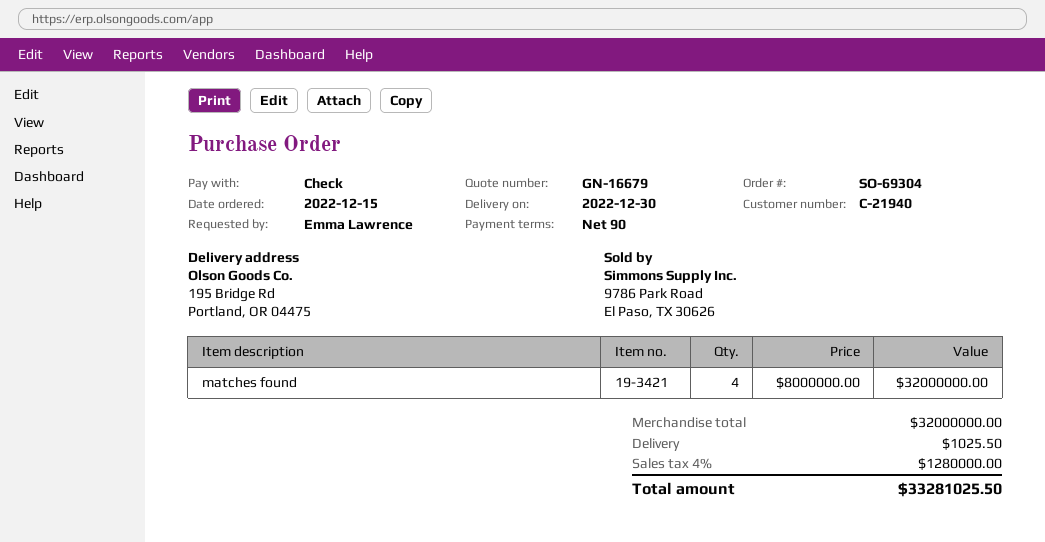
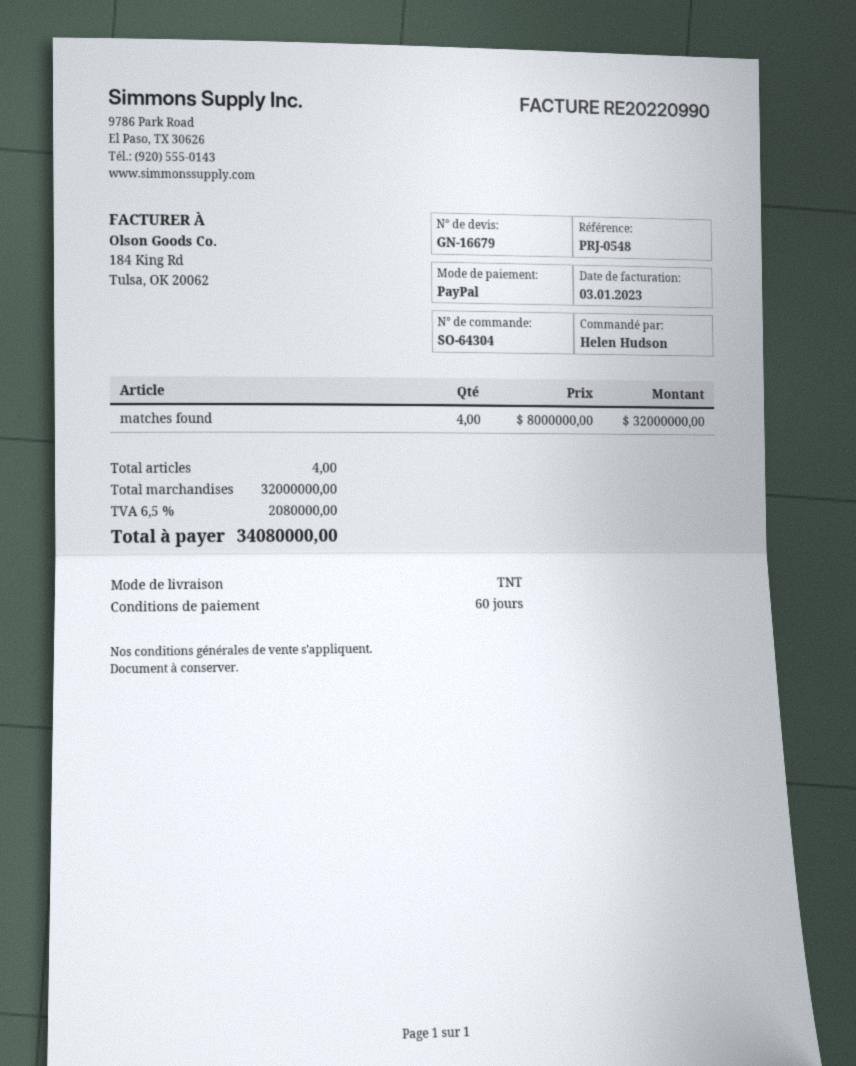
order number: SO-69304 -> SO-64304
payment terms: 90 days -> 60 days
ordered by: Emma Lawrence -> Helen Hudson
payment method: cheque -> PayPal
shipping: 1025.50 -> none
tax: 4% = 1280000.00 -> 6.5% = 2080000.00
total: 33281025.50 -> 34080000.00

